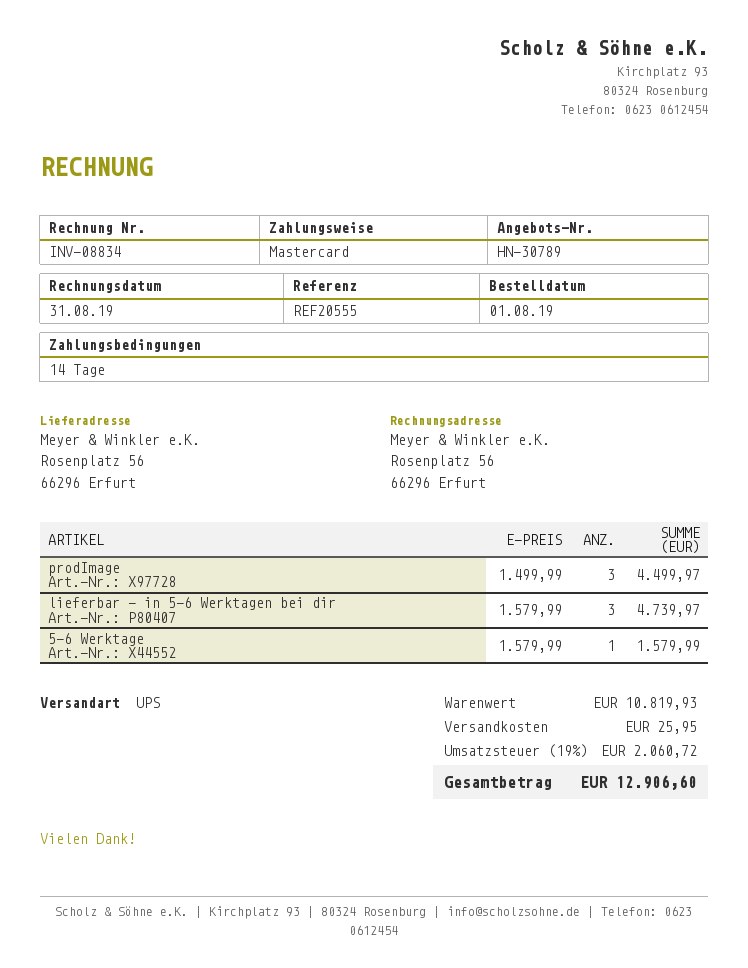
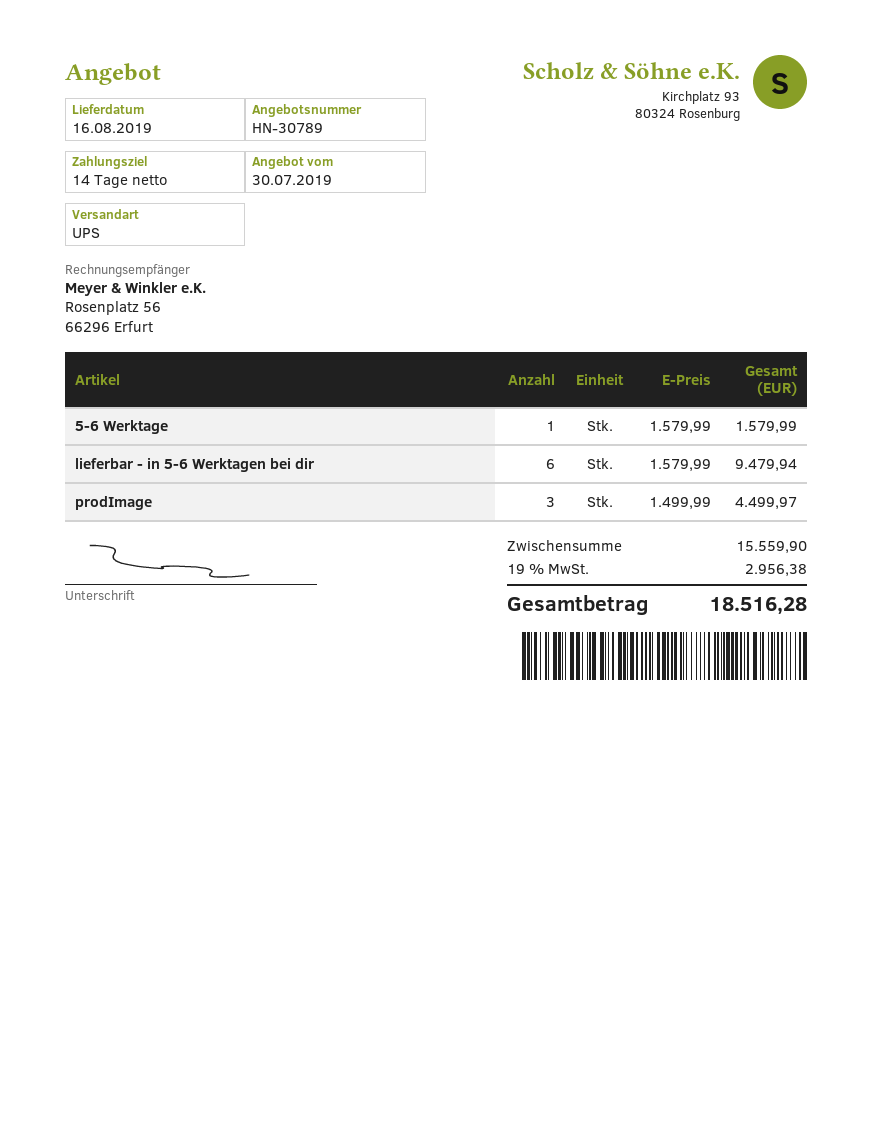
lieferbar - in 5-6 Werktagen bei dir: 3 x 1579.99 = 4739.97 -> 6 x 1579.99 = 9479.94
subtotal: 10819.93 -> 15559.90
shipping: 25.95 -> none
tax: 19% = 2060.72 -> 19% = 2956.38
total: 12906.60 -> 18516.28

